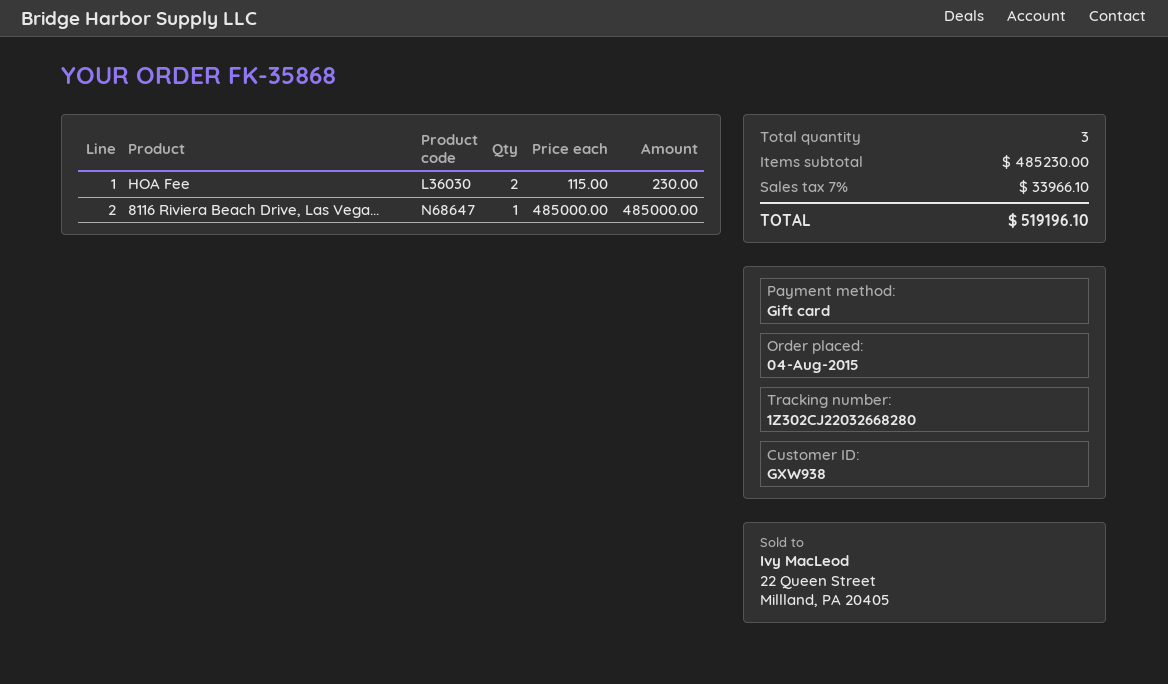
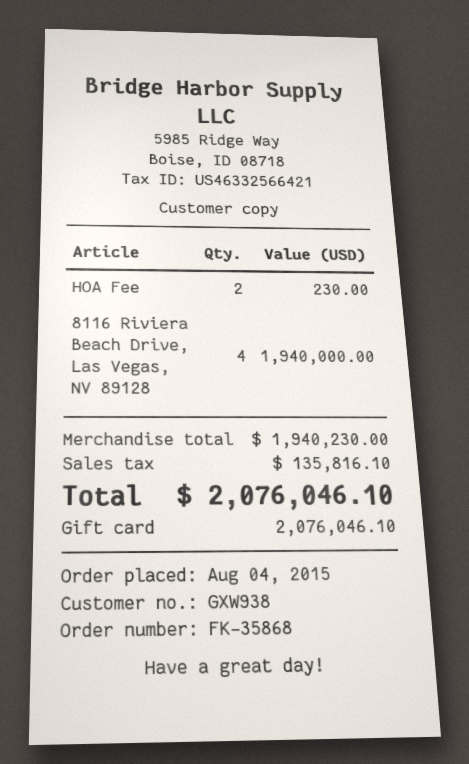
8116 Riviera Beach Drive, Las Vega...: 1 for 485000.00 -> 4 for 1940000.00
subtotal: 485230.00 -> 1940230.00
tax: 33966.10 -> 135816.10
total: 519196.10 -> 2076046.10

